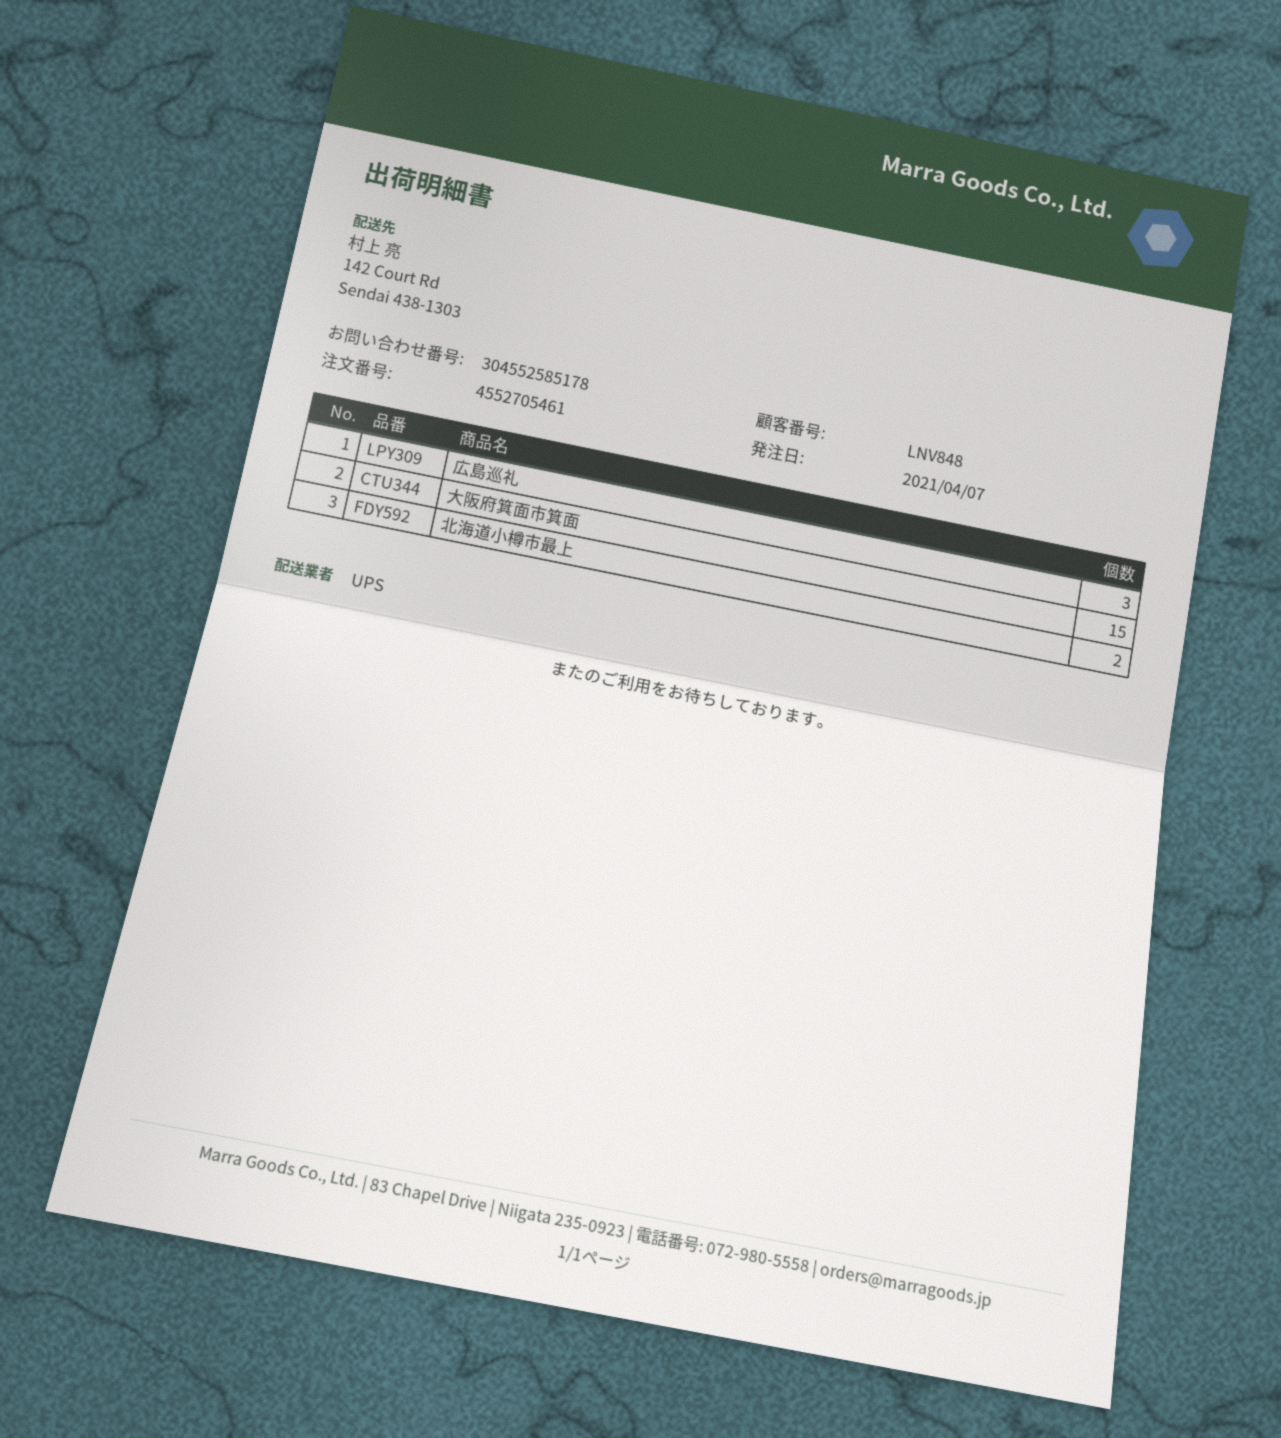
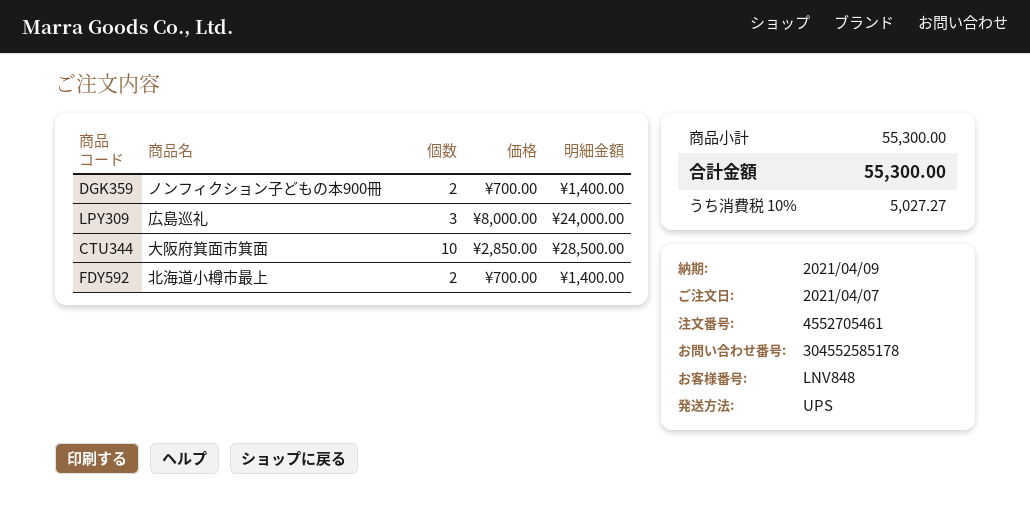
大阪府箕面市箕面: 15 -> 10
ノンフィクション子どもの本900冊: none -> 2

